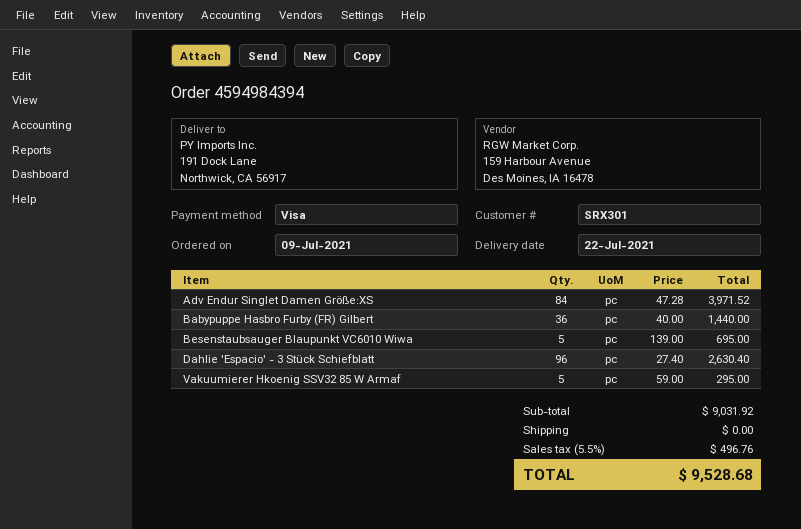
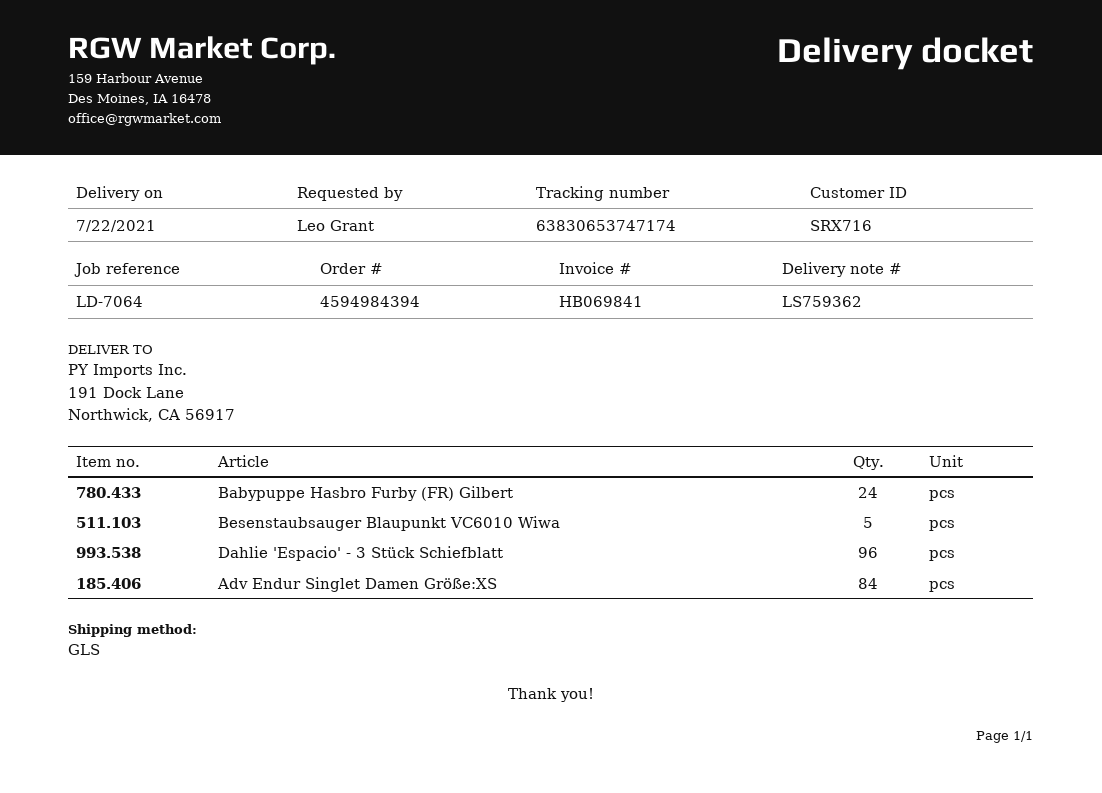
customer number: SRX301 -> SRX716
Babypuppe Hasbro Furby (FR) Gilbert: 36 -> 24
Vakuumierer Hkoenig SSV32 85 W Armaf: 5 -> none

